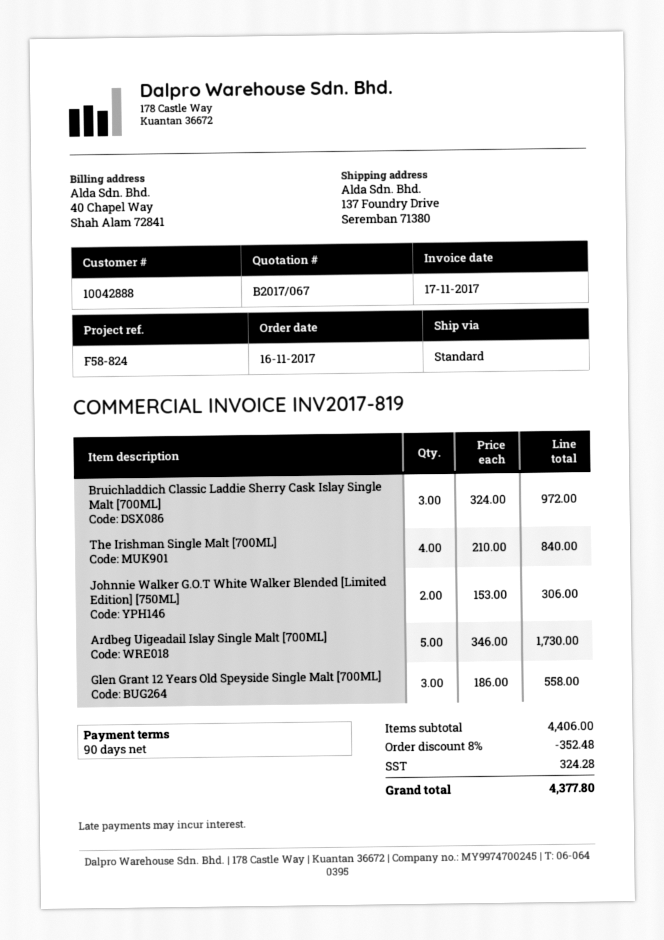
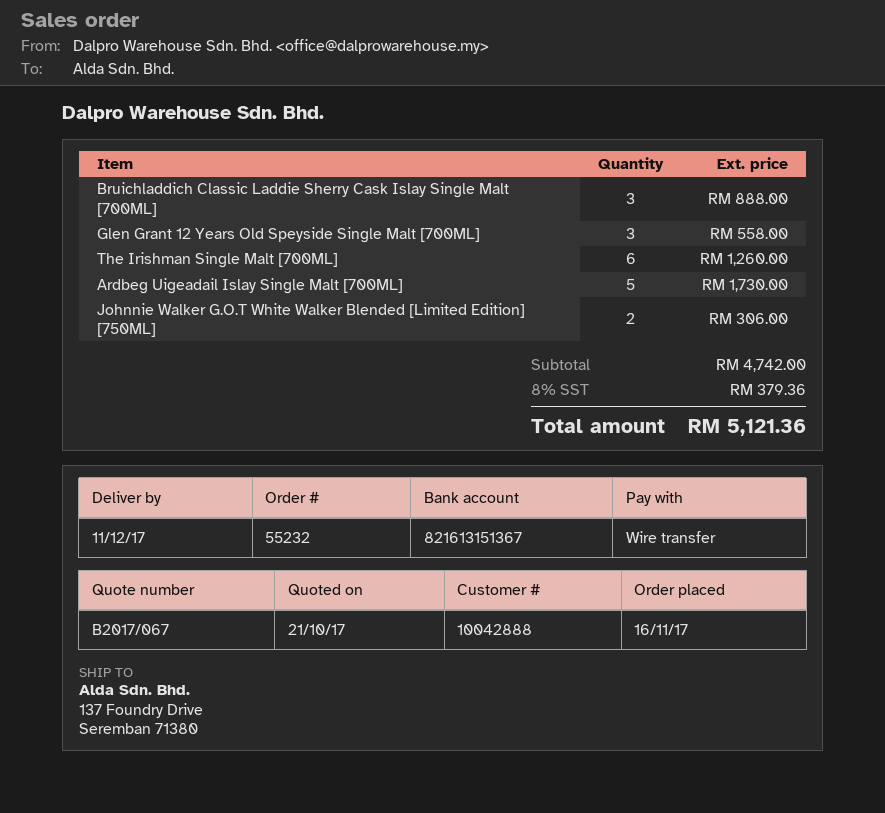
Bruichladdich Classic Laddie Sherry Cask Islay Single Malt [700ML]: 3 for 972.00 -> 3 for 888.00
The Irishman Single Malt [700ML]: 4 for 840.00 -> 6 for 1260.00
subtotal: 4406.00 -> 4742.00
discount: 8% = 352.48 -> none
tax: 324.28 -> 379.36
total: 4377.80 -> 5121.36

